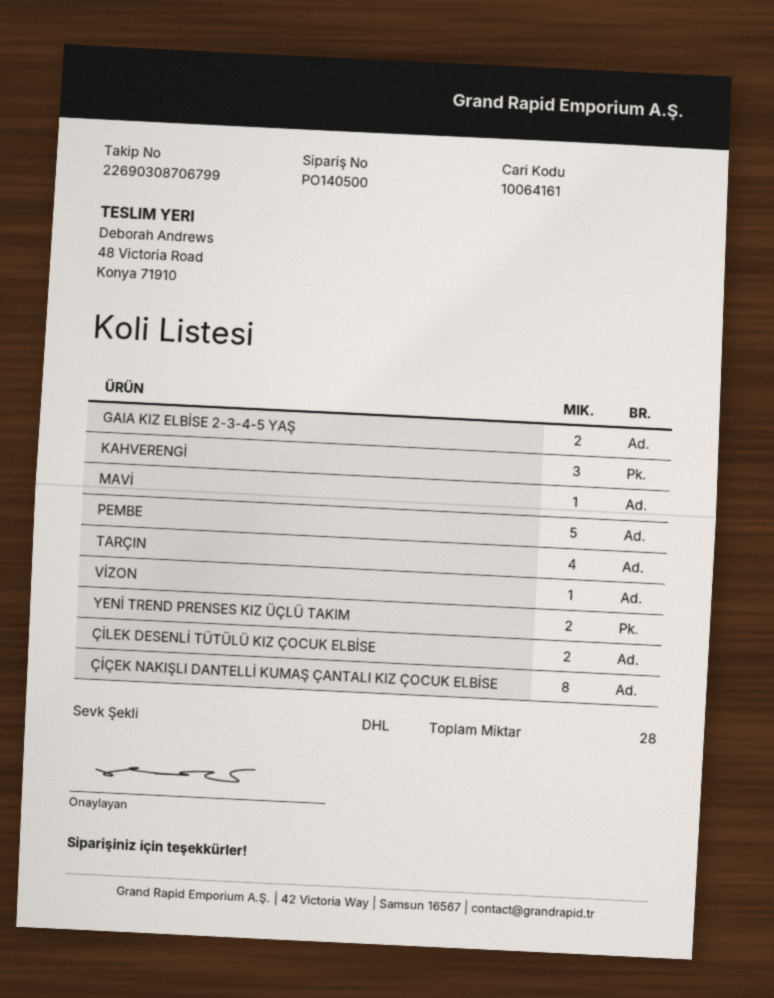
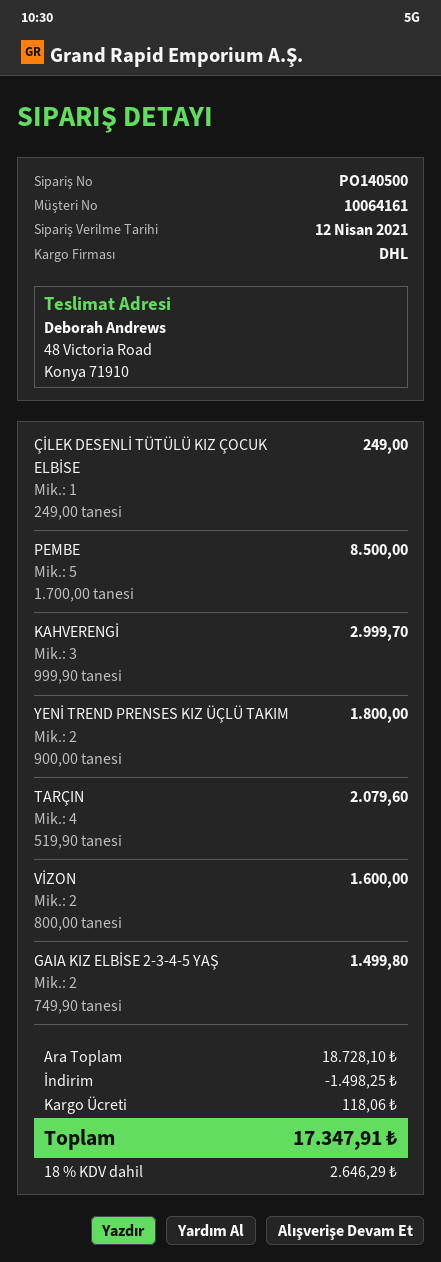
MAVİ: 1 -> none
VİZON: 1 -> 2
ÇİLEK DESENLİ TÜTÜLÜ KIZ ÇOCUK ELBİSE: 2 -> 1
ÇİÇEK NAKIŞLI DANTELLİ KUMAŞ ÇANTALI KIZ ÇOCUK ELBİSE: 8 -> none

